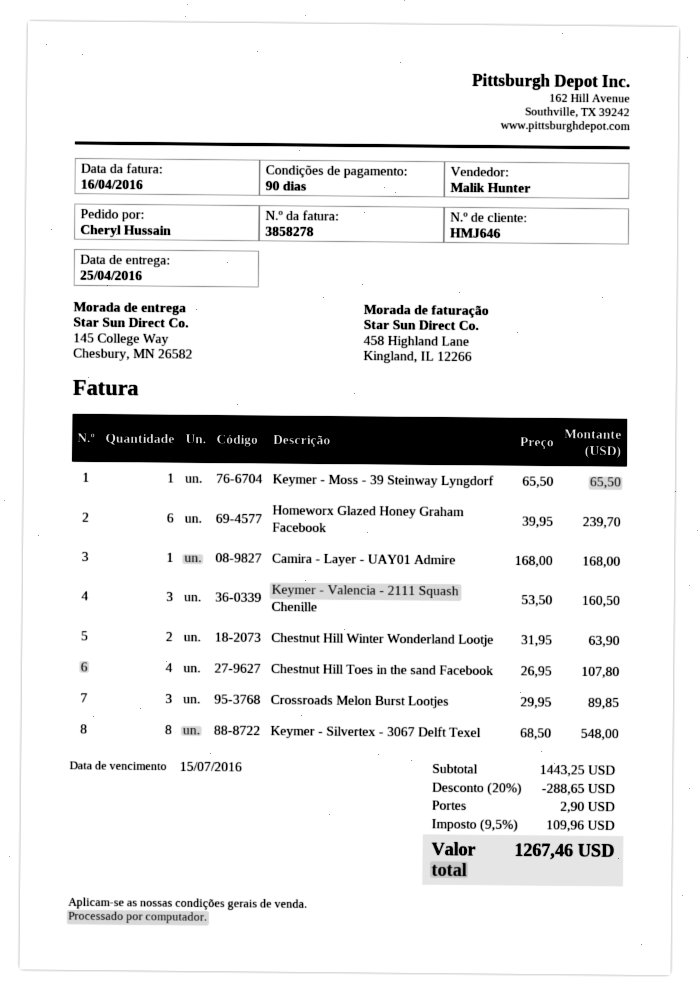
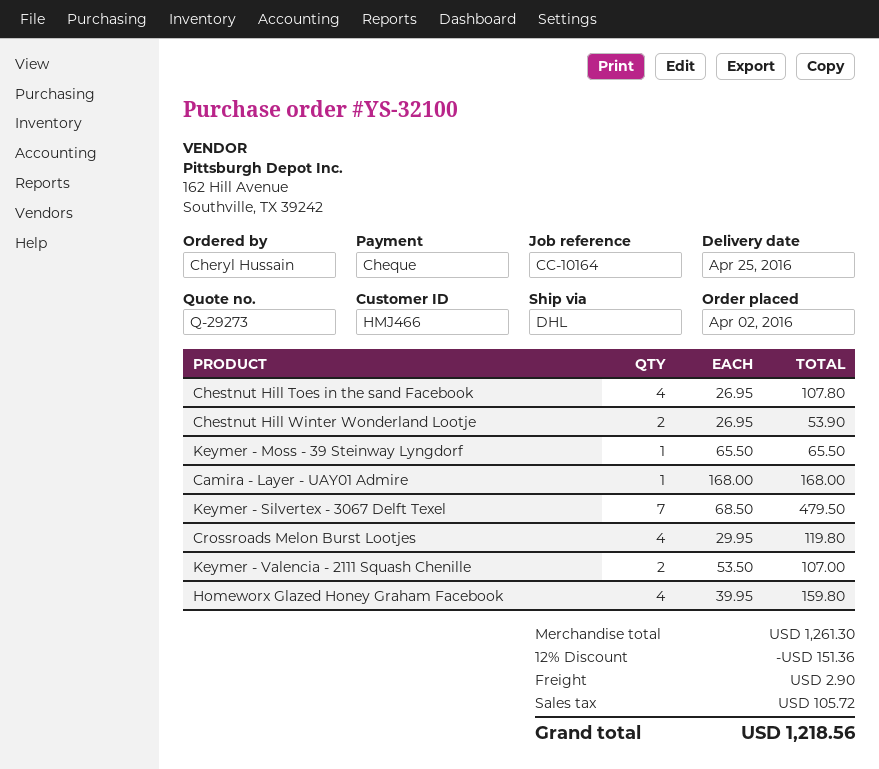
customer number: HMJ646 -> HMJ466
Homeworx Glazed Honey Graham Facebook: 6 x 39.95 = 239.70 -> 4 x 39.95 = 159.80
Keymer - Valencia - 2111 Squash Chenille: 3 x 53.50 = 160.50 -> 2 x 53.50 = 107.00
Chestnut Hill Winter Wonderland Lootje: 2 x 31.95 = 63.90 -> 2 x 26.95 = 53.90
Crossroads Melon Burst Lootjes: 3 x 29.95 = 89.85 -> 4 x 29.95 = 119.80
Keymer - Silvertex - 3067 Delft Texel: 8 x 68.50 = 548.00 -> 7 x 68.50 = 479.50
subtotal: 1443.25 -> 1261.30
discount: 20% = 288.65 -> 12% = 151.36
tax: 109.96 -> 105.72
total: 1267.46 -> 1218.56

